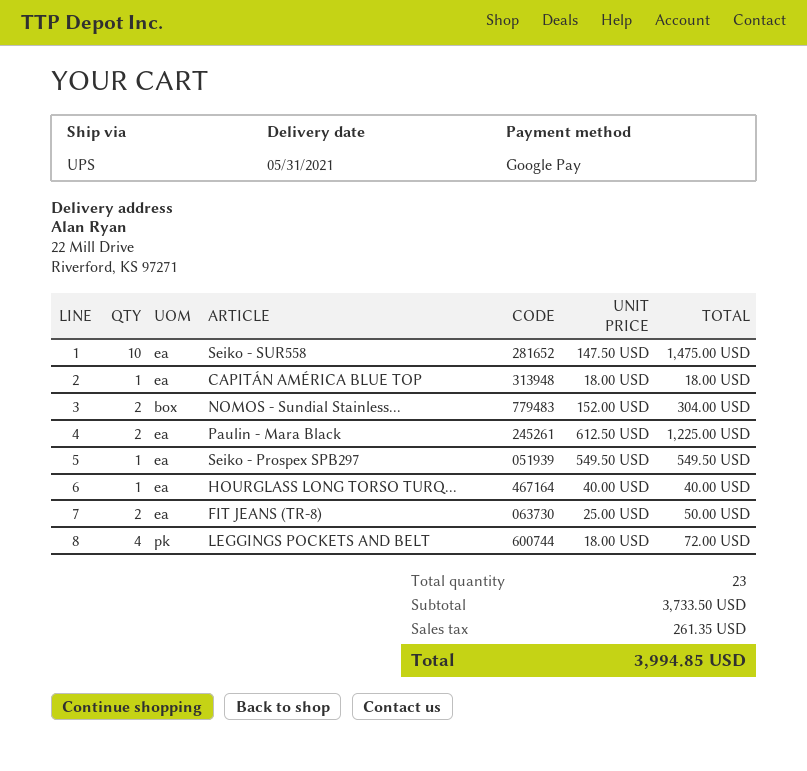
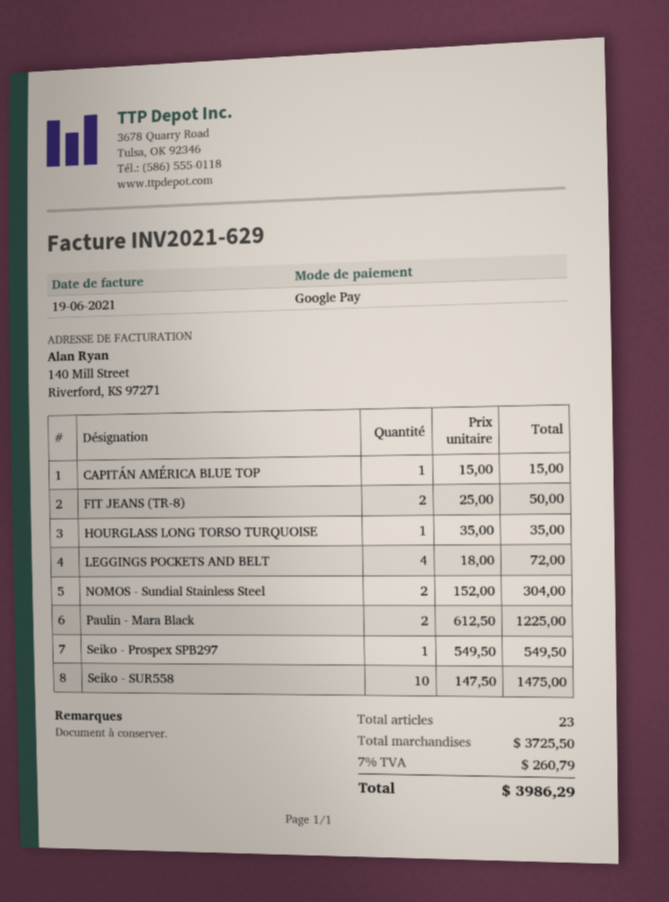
CAPITÁN AMÉRICA BLUE TOP: 1 x 18.00 = 18.00 -> 1 x 15.00 = 15.00
HOURGLASS LONG TORSO TURQ...: 1 x 40.00 = 40.00 -> 1 x 35.00 = 35.00
subtotal: 3733.50 -> 3725.50
tax: 261.35 -> 260.79
total: 3994.85 -> 3986.29

